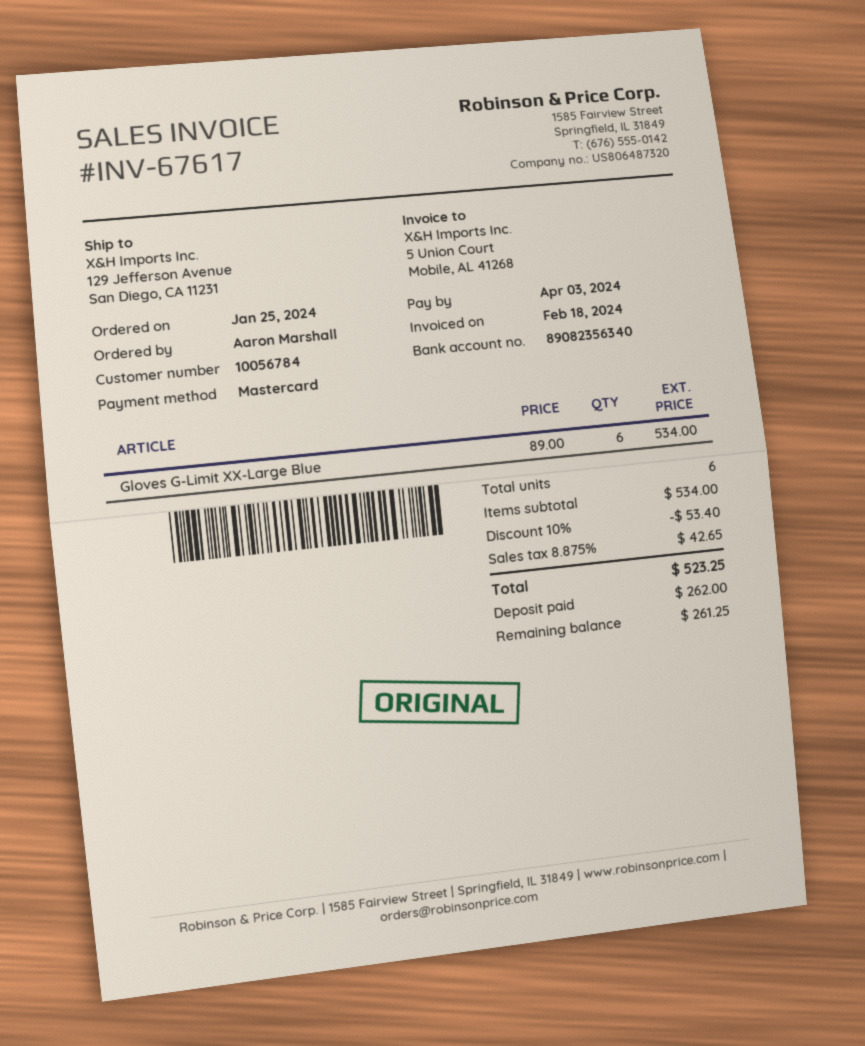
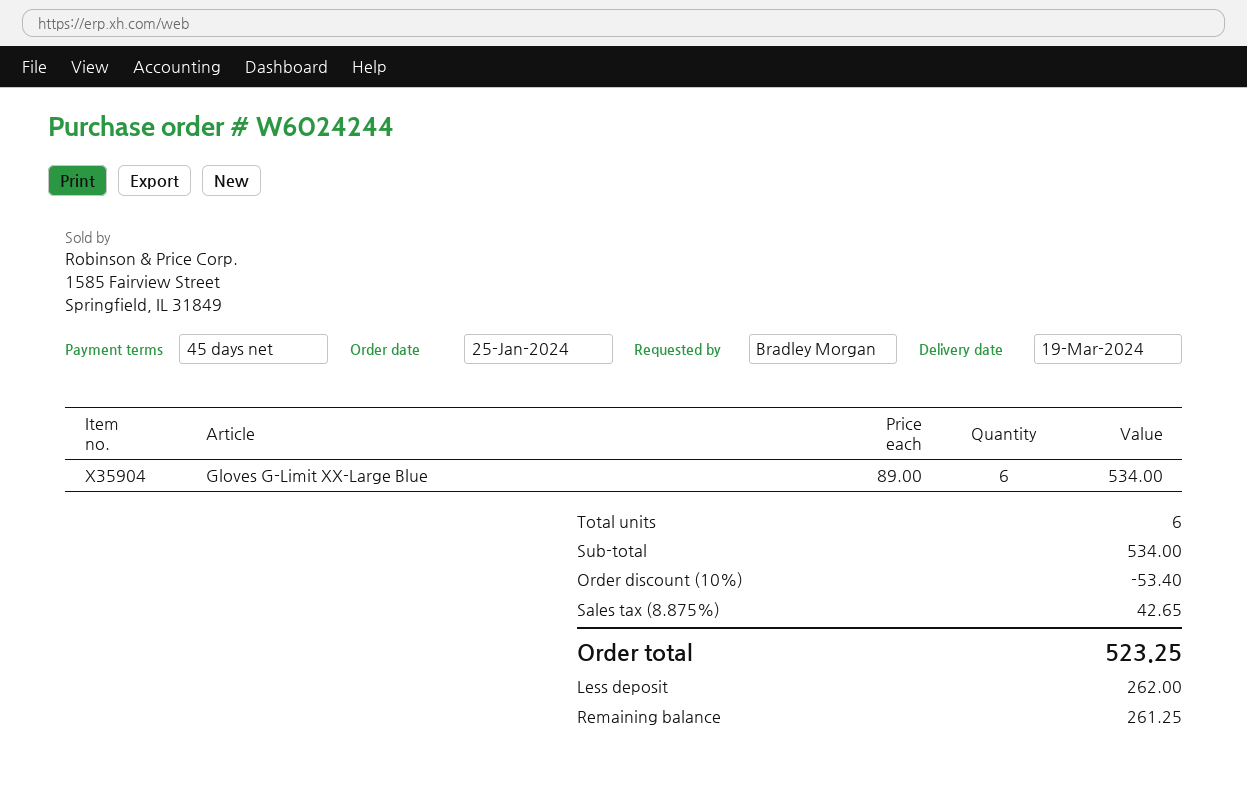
ordered by: Aaron Marshall -> Bradley Morgan

